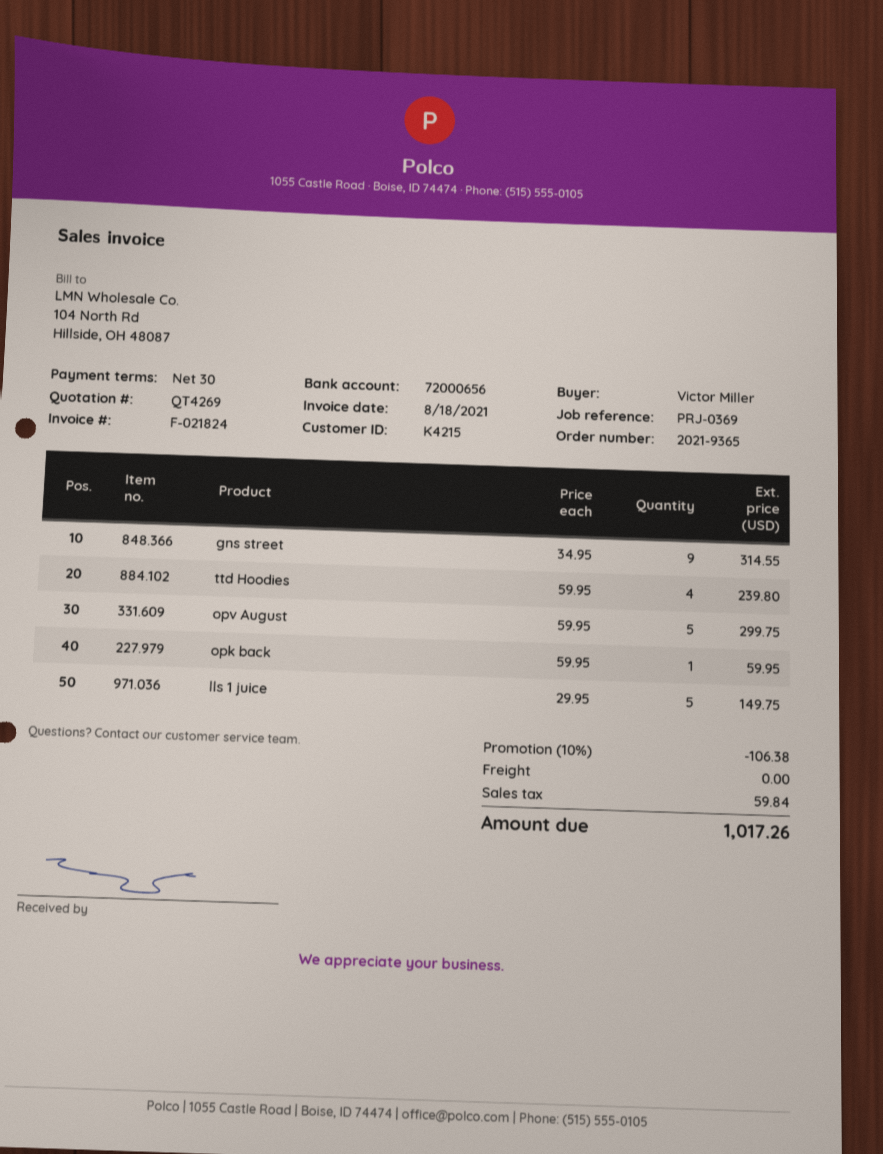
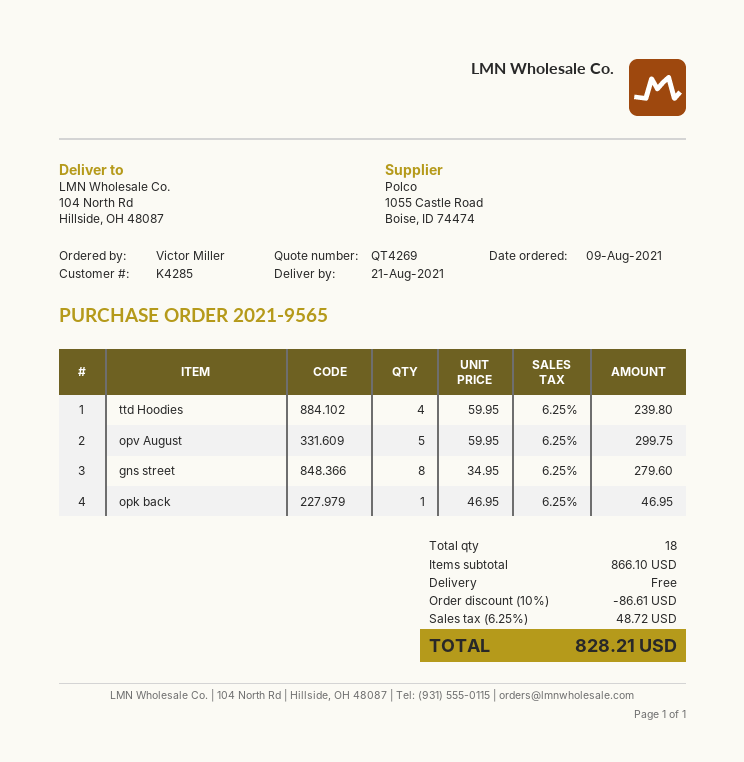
order number: 2021-9365 -> 2021-9565
customer number: K4215 -> K4285
gns street: 9 x 34.95 = 314.55 -> 8 x 34.95 = 279.60
opk back: 1 x 59.95 = 59.95 -> 1 x 46.95 = 46.95
lls 1 juice: 5 x 29.95 = 149.75 -> none
discount: 10% = 106.38 -> 10% = 86.61
tax: 59.84 -> 48.72
total: 1017.26 -> 828.21

